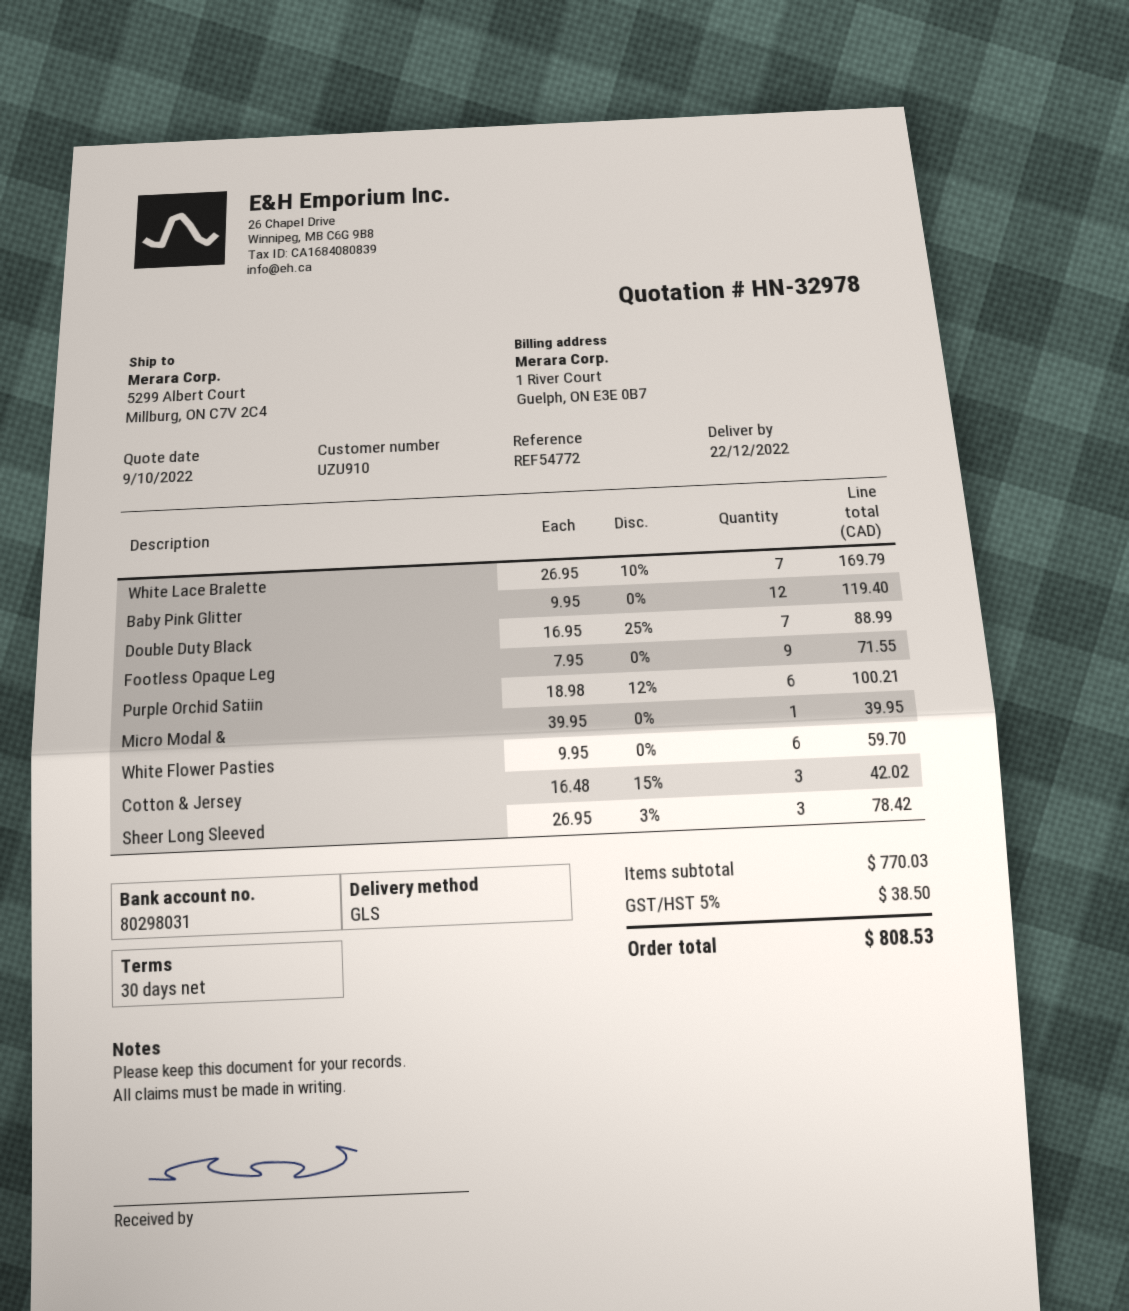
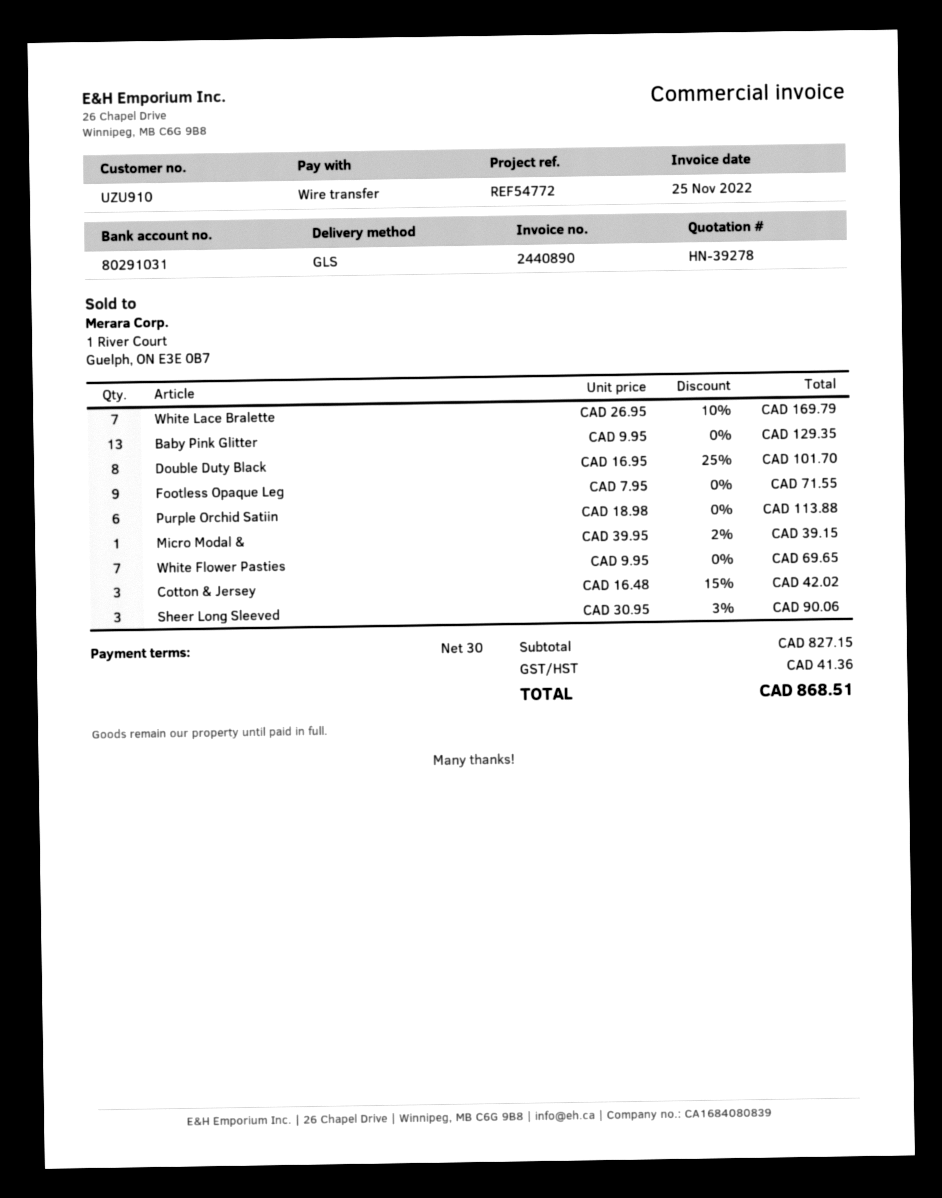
quote number: HN-32978 -> HN-39278
bank account: 80298031 -> 80291031
Baby Pink Glitter: 12 x 9.95 = 119.40 -> 13 x 9.95 = 129.35
Double Duty Black: 7 x 16.95 - 25% = 88.99 -> 8 x 16.95 - 25% = 101.70
Purple Orchid Satiin: 6 x 18.98 - 12% = 100.21 -> 6 x 18.98 = 113.88
Micro Modal &: 1 x 39.95 = 39.95 -> 1 x 39.95 - 2% = 39.15
White Flower Pasties: 6 x 9.95 = 59.70 -> 7 x 9.95 = 69.65
Sheer Long Sleeved: 3 x 26.95 - 3% = 78.42 -> 3 x 30.95 - 3% = 90.06
subtotal: 770.03 -> 827.15
tax: 38.50 -> 41.36
total: 808.53 -> 868.51

